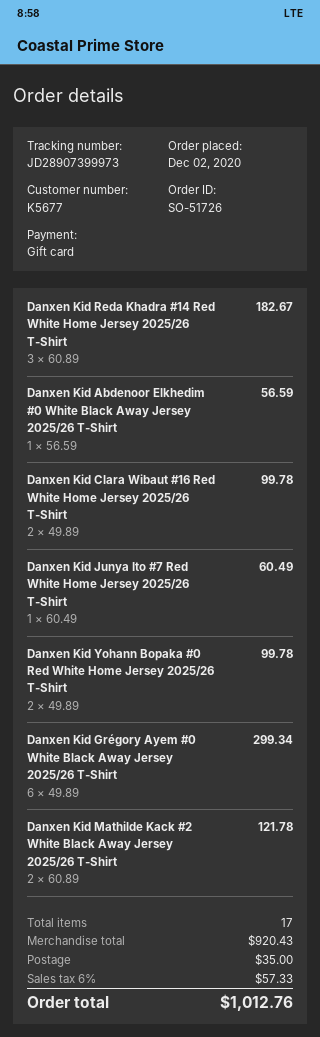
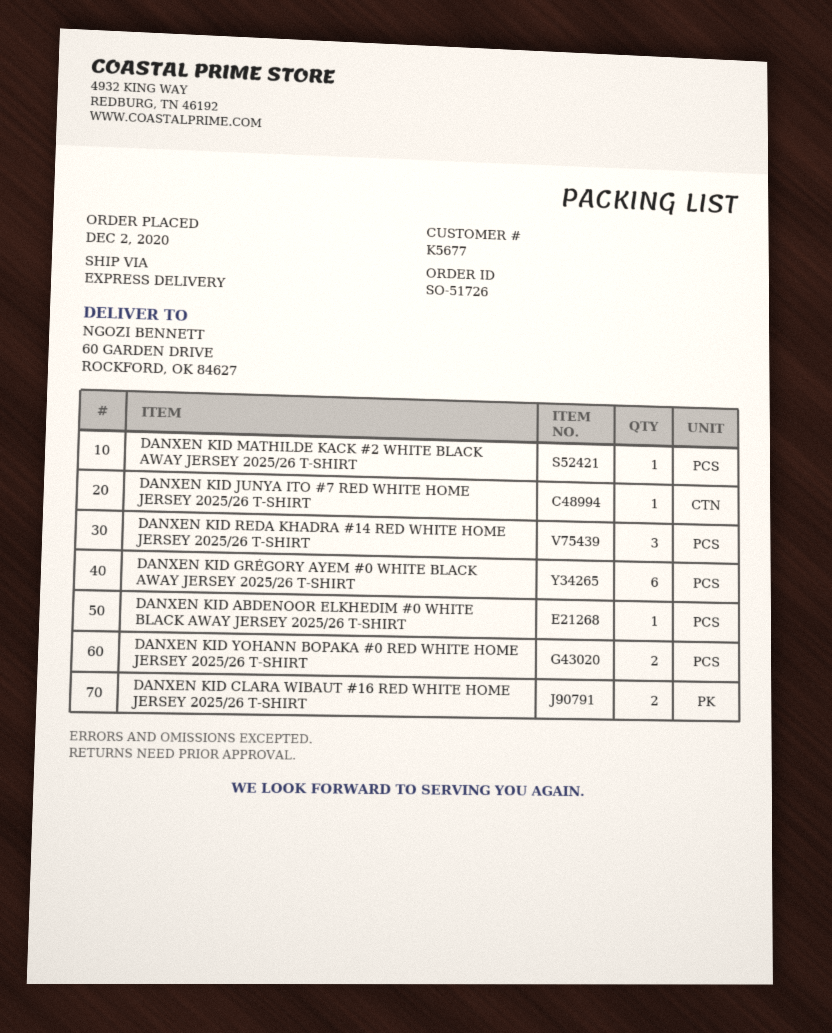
Danxen Kid Mathilde Kack #2 White Black Away Jersey 2025/26 T-Shirt: 2 -> 1

